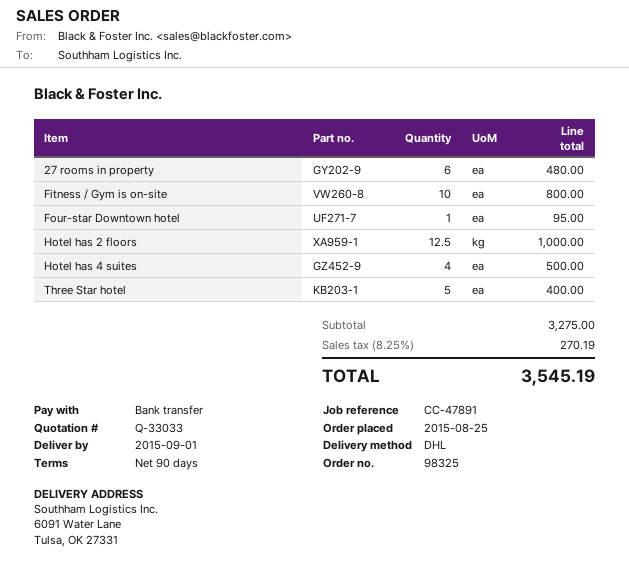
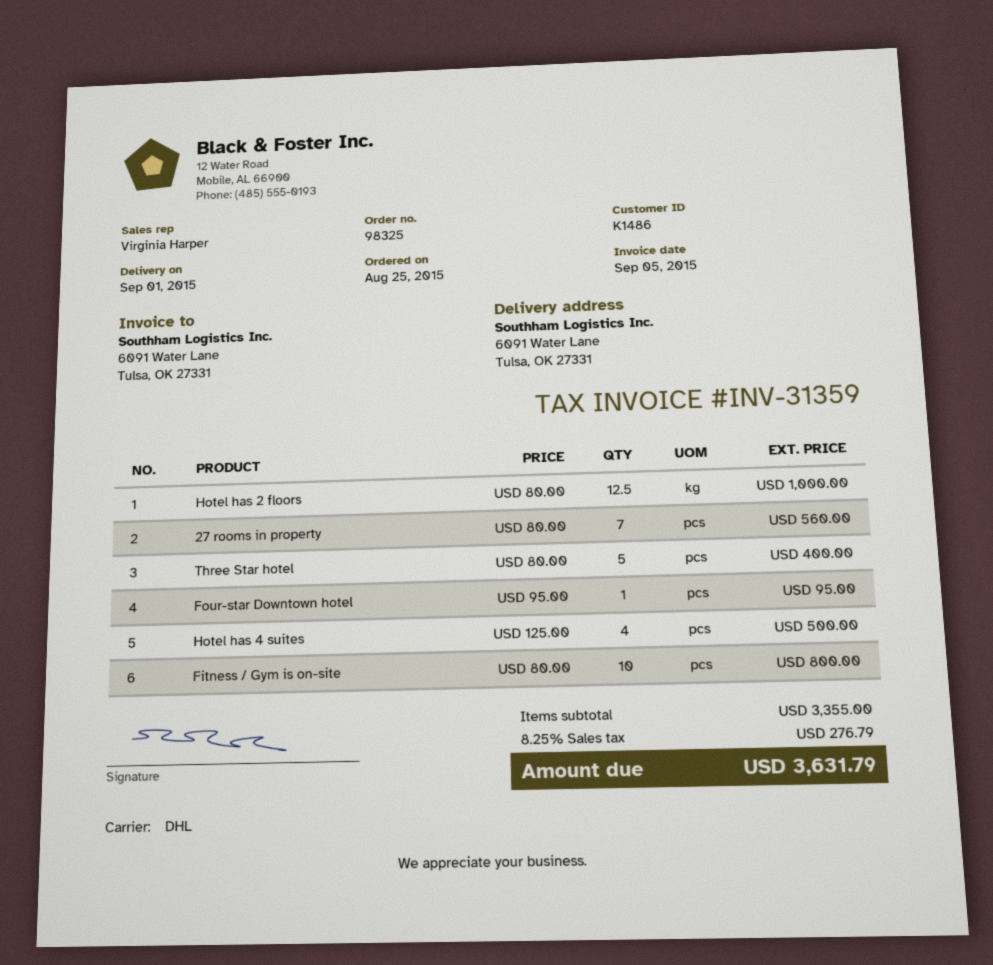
27 rooms in property: 6 for 480.00 -> 7 for 560.00
subtotal: 3275.00 -> 3355.00
tax: 8.25% = 270.19 -> 8.25% = 276.79
total: 3545.19 -> 3631.79

